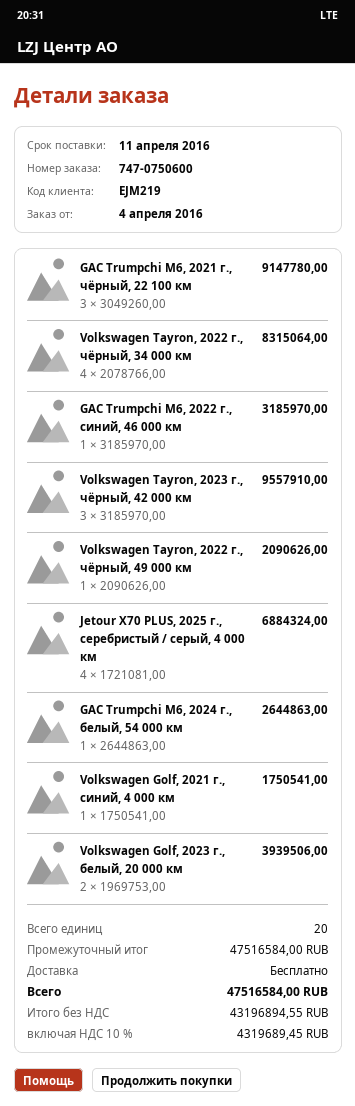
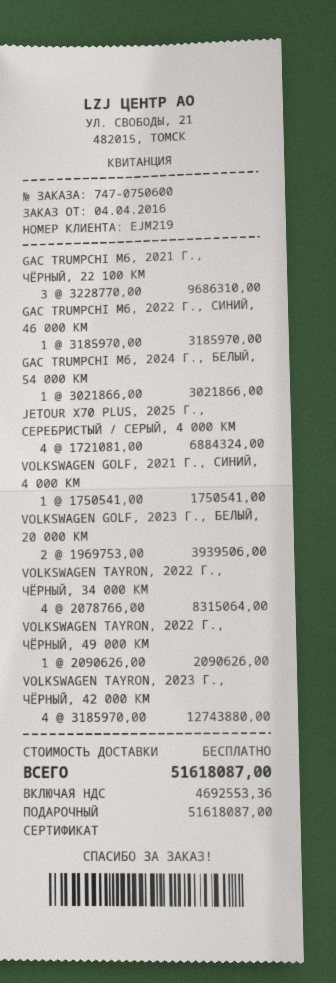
GAC Trumpchi M6, 2021 г., чёрный, 22 100 км: 3 x 3049260.00 = 9147780.00 -> 3 x 3228770.00 = 9686310.00
Volkswagen Tayron, 2023 г., чёрный, 42 000 км: 3 x 3185970.00 = 9557910.00 -> 4 x 3185970.00 = 12743880.00
GAC Trumpchi M6, 2024 г., белый, 54 000 км: 1 x 2644863.00 = 2644863.00 -> 1 x 3021866.00 = 3021866.00
tax: 4319689.45 -> 4692553.36
total: 47516584.00 -> 51618087.00

